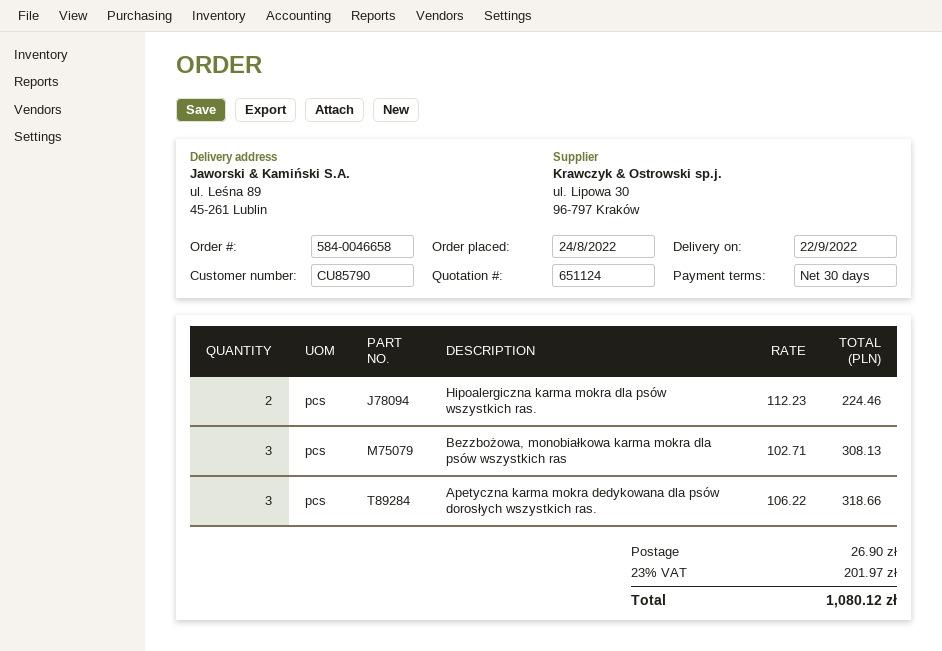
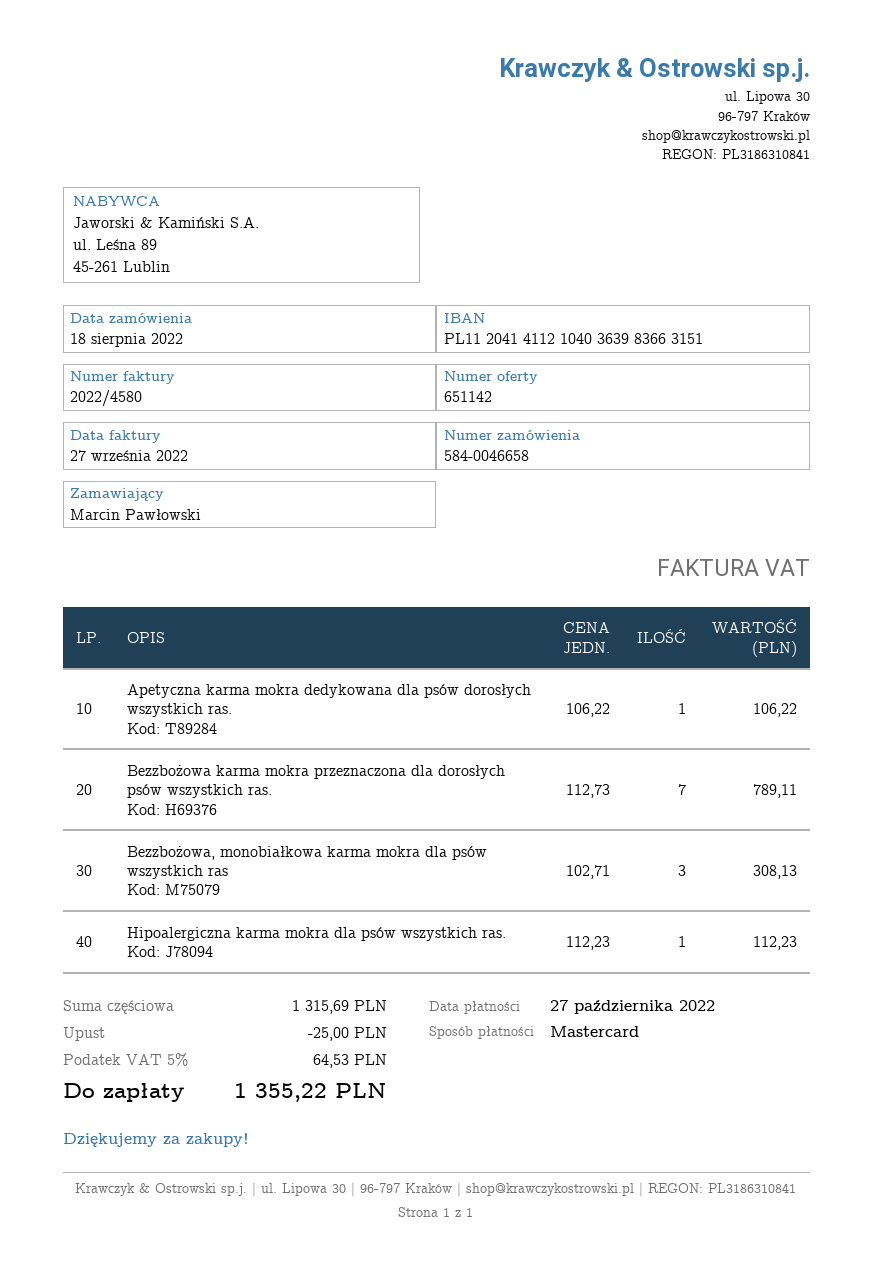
quote number: 651124 -> 651142
order date: 2022-08-24 -> 2022-08-18
Hipoalergiczna karma mokra dla psów wszystkich ras.: 2 x 112.23 = 224.46 -> 1 x 112.23 = 112.23
Apetyczna karma mokra dedykowana dla psów dorosłych wszystkich ras.: 3 x 106.22 = 318.66 -> 1 x 106.22 = 106.22
Bezzbożowa karma mokra przeznaczona dla dorosłych psów wszystkich ras.: none -> 7 x 112.73 = 789.11
discount: none -> 25.00
shipping: 26.90 -> none
tax: 23% = 201.97 -> 5% = 64.53
total: 1080.12 -> 1355.22

